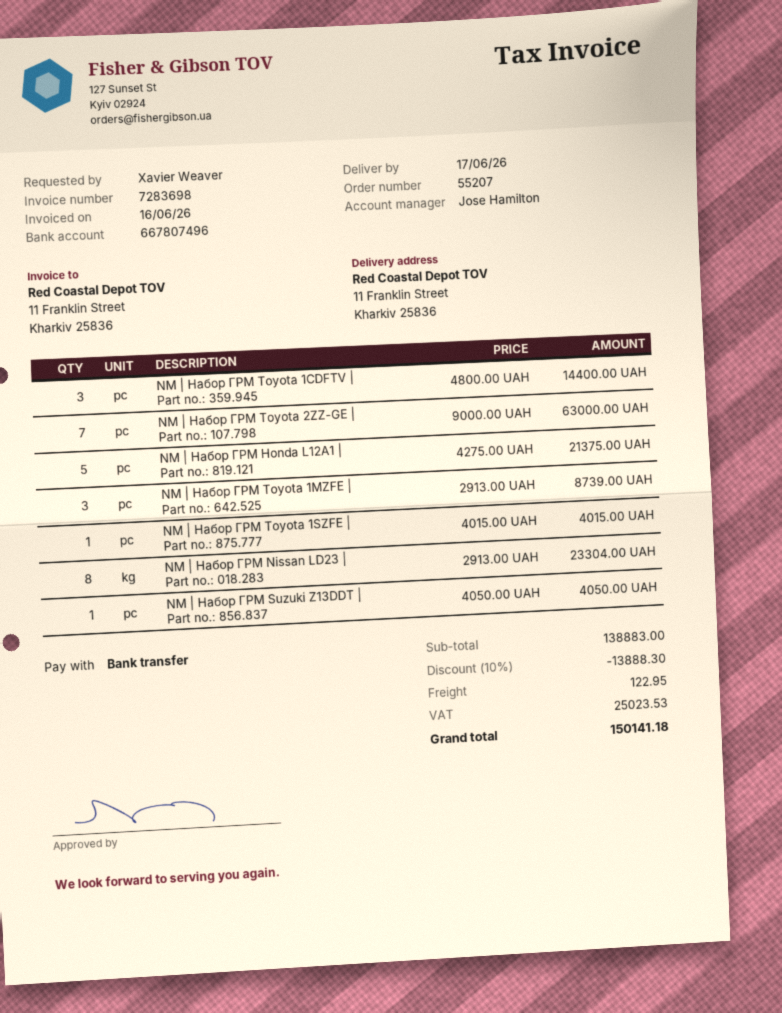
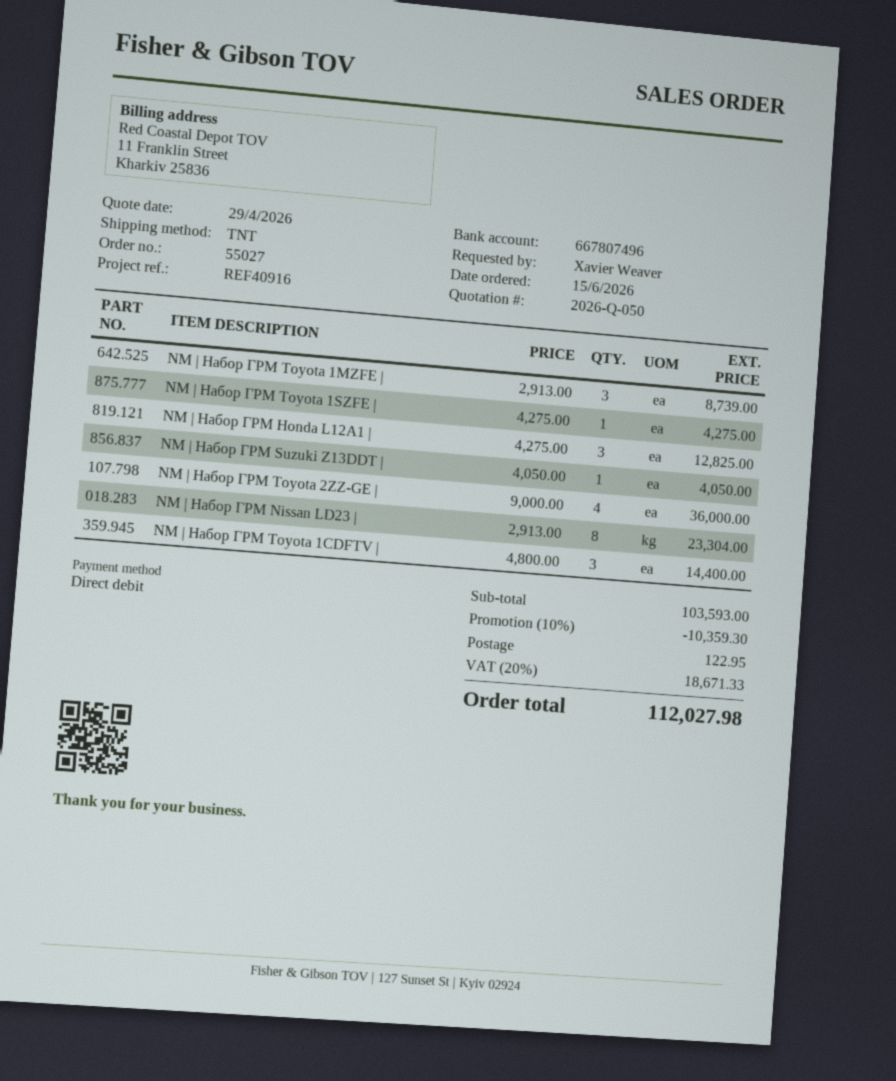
order number: 55207 -> 55027
payment method: bank transfer -> direct debit
NM | Набор ГРМ Toyota 2ZZ-GE |: 7 x 9000.00 = 63000.00 -> 4 x 9000.00 = 36000.00
NM | Набор ГРМ Honda L12A1 |: 5 x 4275.00 = 21375.00 -> 3 x 4275.00 = 12825.00
NM | Набор ГРМ Toyota 1SZFE |: 1 x 4015.00 = 4015.00 -> 1 x 4275.00 = 4275.00
subtotal: 138883.00 -> 103593.00
discount: 10% = 13888.30 -> 10% = 10359.30
tax: 25023.53 -> 18671.33
total: 150141.18 -> 112027.98

